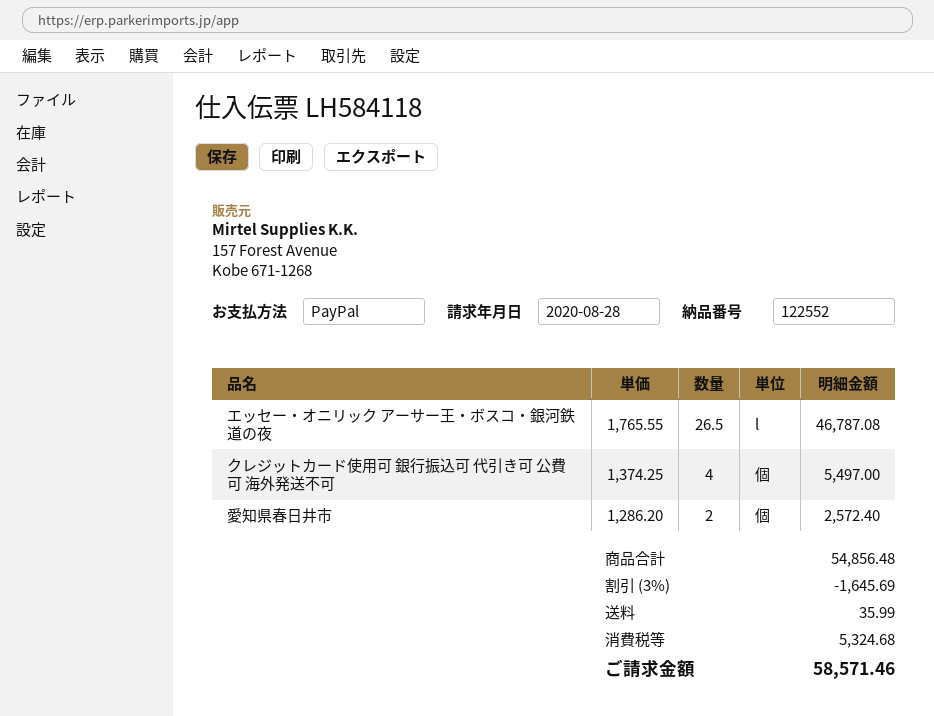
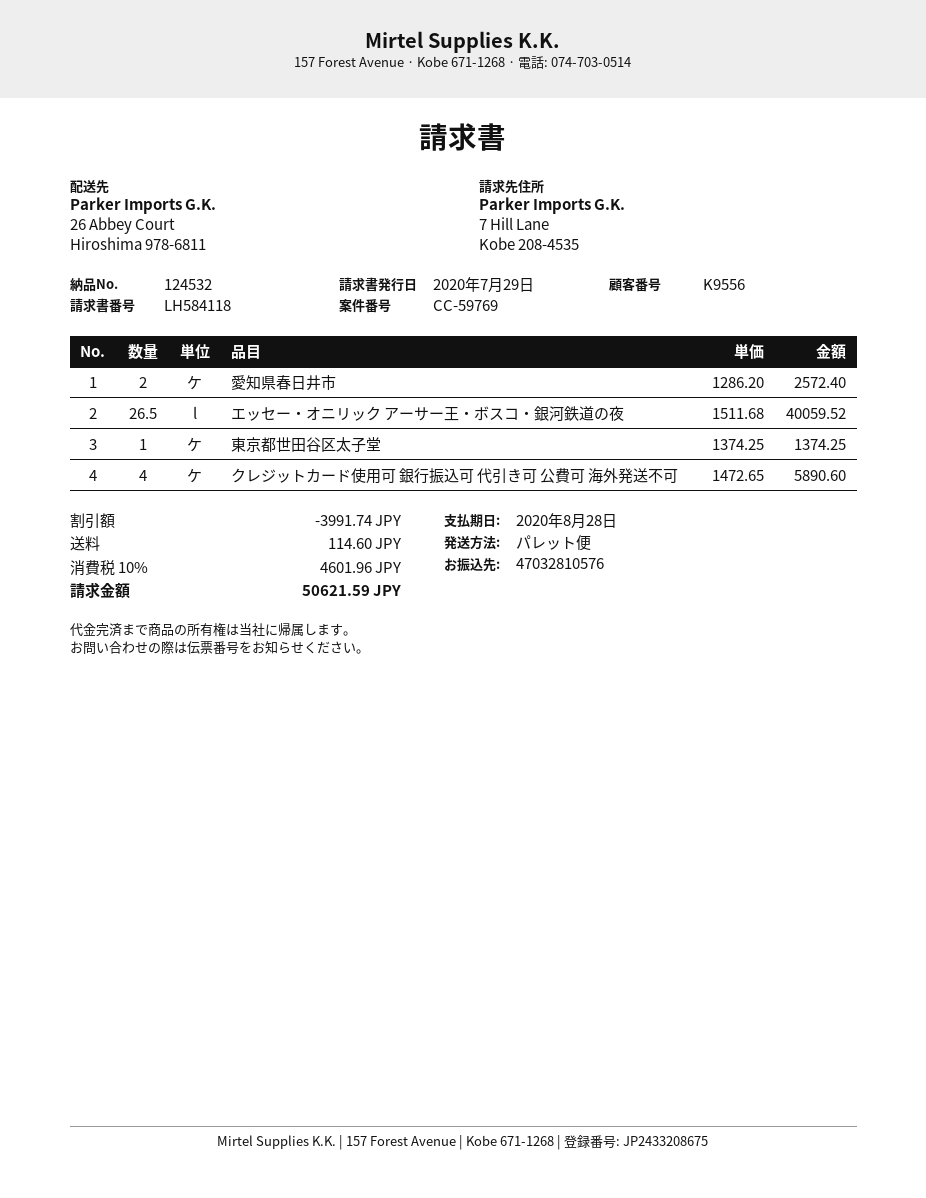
delivery note number: 122552 -> 124532
invoice date: 2020-08-28 -> 2020-07-29
エッセー・オニリック アーサー王・ボスコ・銀河鉄道の夜: 26.5 x 1765.55 = 46787.08 -> 26.5 x 1511.68 = 40059.52
クレジットカード使用可 銀行振込可 代引き可 公費可 海外発送不可: 4 x 1374.25 = 5497.00 -> 4 x 1472.65 = 5890.60
東京都世田谷区太子堂: none -> 1 x 1374.25 = 1374.25
discount: 1645.69 -> 3991.74
shipping: 35.99 -> 114.60
tax: 5324.68 -> 4601.96
total: 58571.46 -> 50621.59

